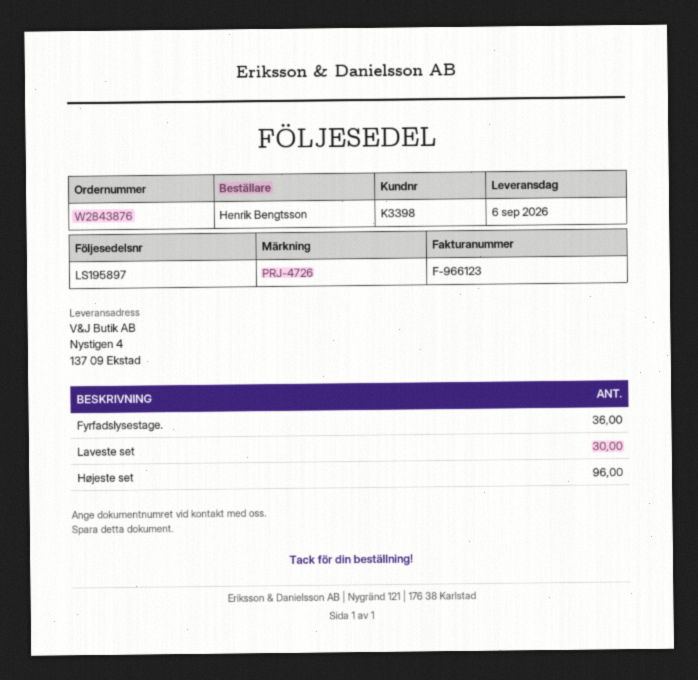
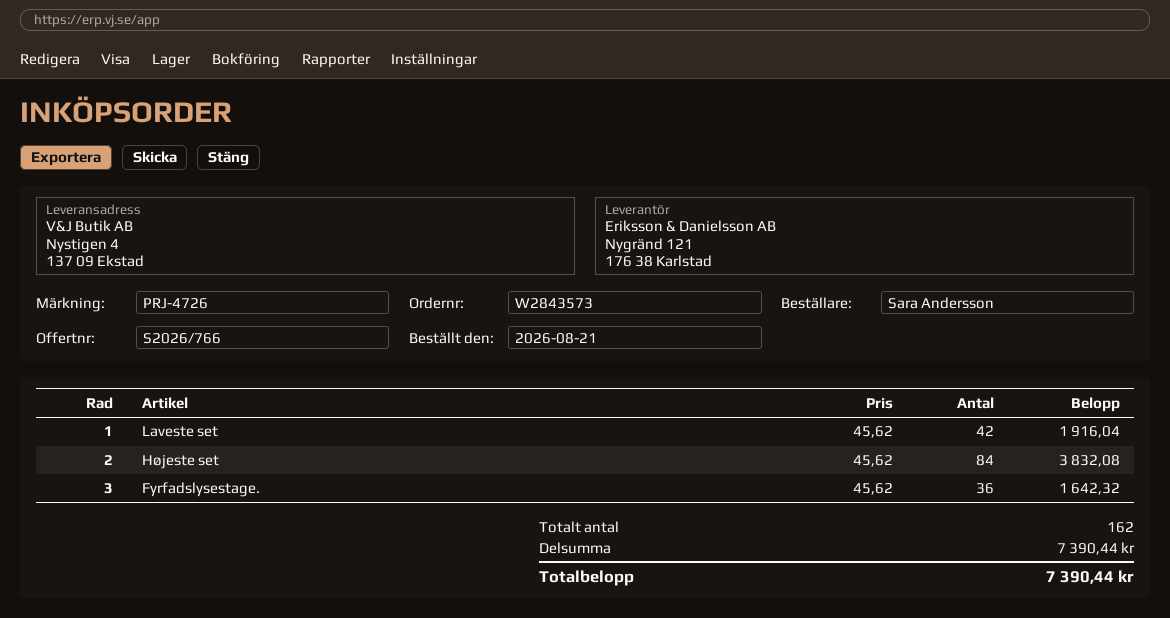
order number: W2843876 -> W2843573
ordered by: Henrik Bengtsson -> Sara Andersson
Laveste set: 30 -> 42
Højeste set: 96 -> 84

